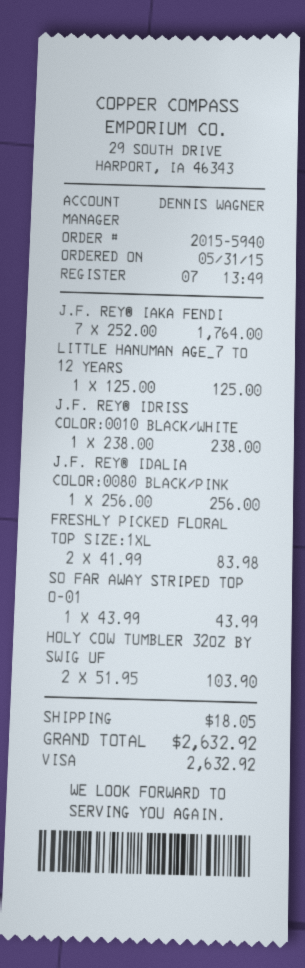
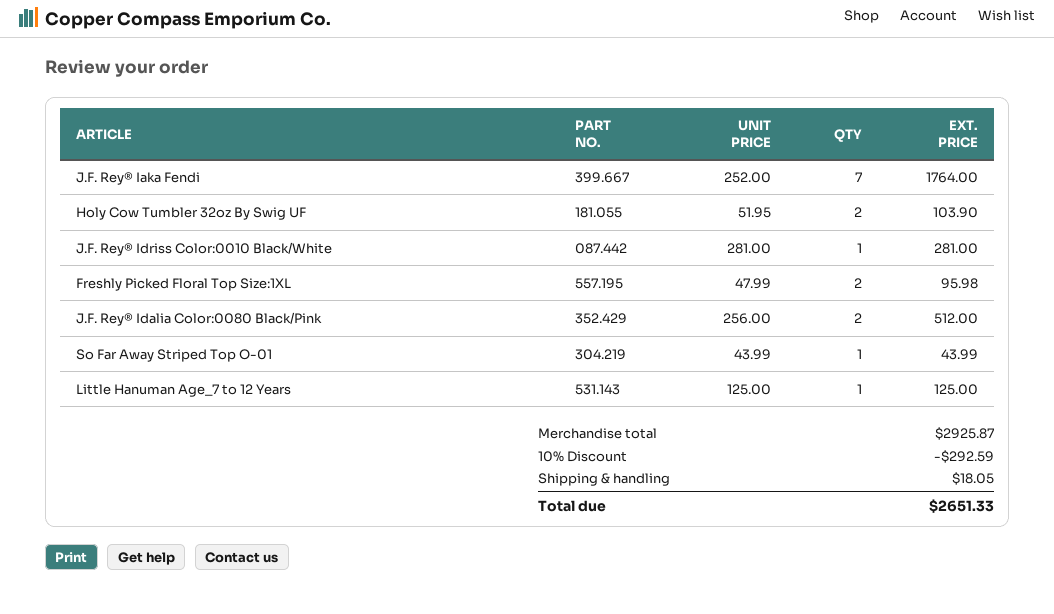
J.F. REY® IDRISS COLOR:0010 BLACK/WHITE: 1 x 238.00 = 238.00 -> 1 x 281.00 = 281.00
J.F. REY® IDALIA COLOR:0080 BLACK/PINK: 1 x 256.00 = 256.00 -> 2 x 256.00 = 512.00
FRESHLY PICKED FLORAL TOP SIZE:1XL: 2 x 41.99 = 83.98 -> 2 x 47.99 = 95.98
discount: none -> 10% = 292.59
total: 2632.92 -> 2651.33

